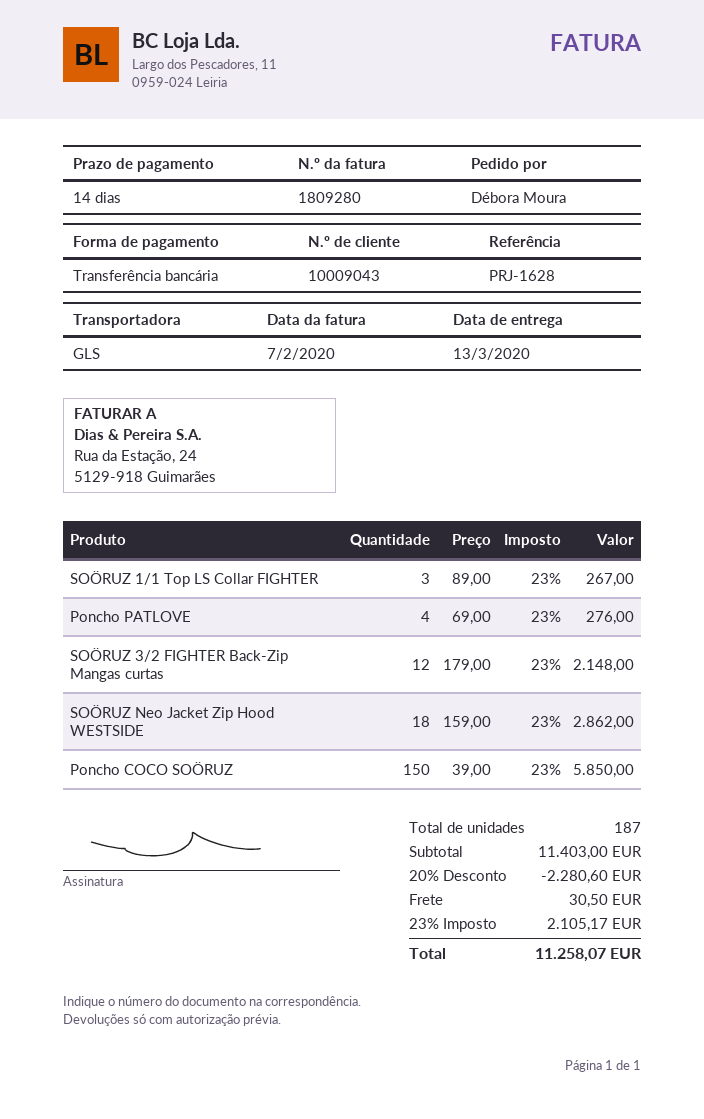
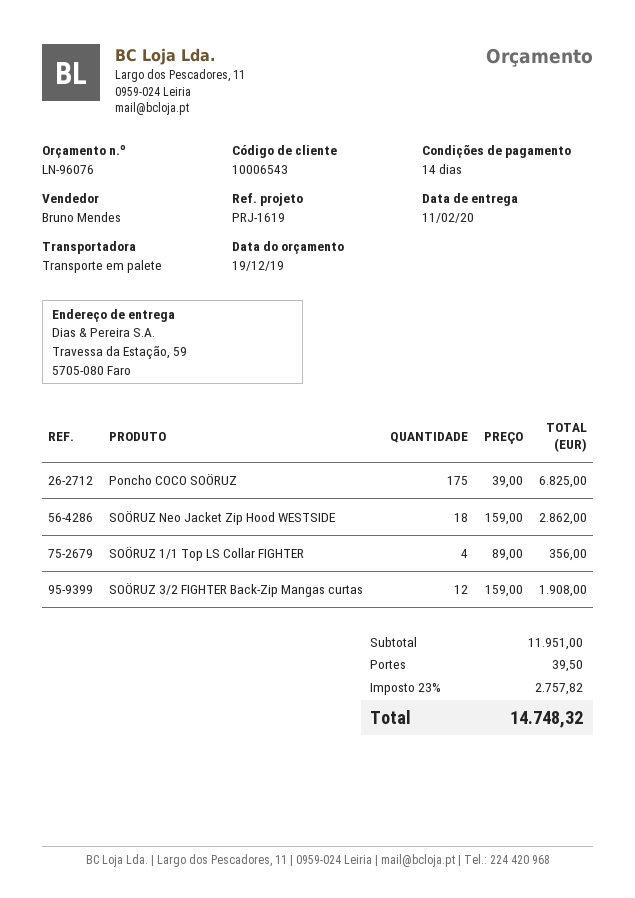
delivery date: 2020-03-13 -> 2020-02-11
customer number: 10009043 -> 10006543
reference: PRJ-1628 -> PRJ-1619
shipping method: GLS -> pallet freight
SOÖRUZ 1/1 Top LS Collar FIGHTER: 3 x 89.00 = 267.00 -> 4 x 89.00 = 356.00
Poncho PATLOVE: 4 x 69.00 = 276.00 -> none
SOÖRUZ 3/2 FIGHTER Back-Zip Mangas curtas: 12 x 179.00 = 2148.00 -> 12 x 159.00 = 1908.00
Poncho COCO SOÖRUZ: 150 x 39.00 = 5850.00 -> 175 x 39.00 = 6825.00
subtotal: 11403.00 -> 11951.00
discount: 20% = 2280.60 -> none
shipping: 30.50 -> 39.50
tax: 23% = 2105.17 -> 23% = 2757.82
total: 11258.07 -> 14748.32

